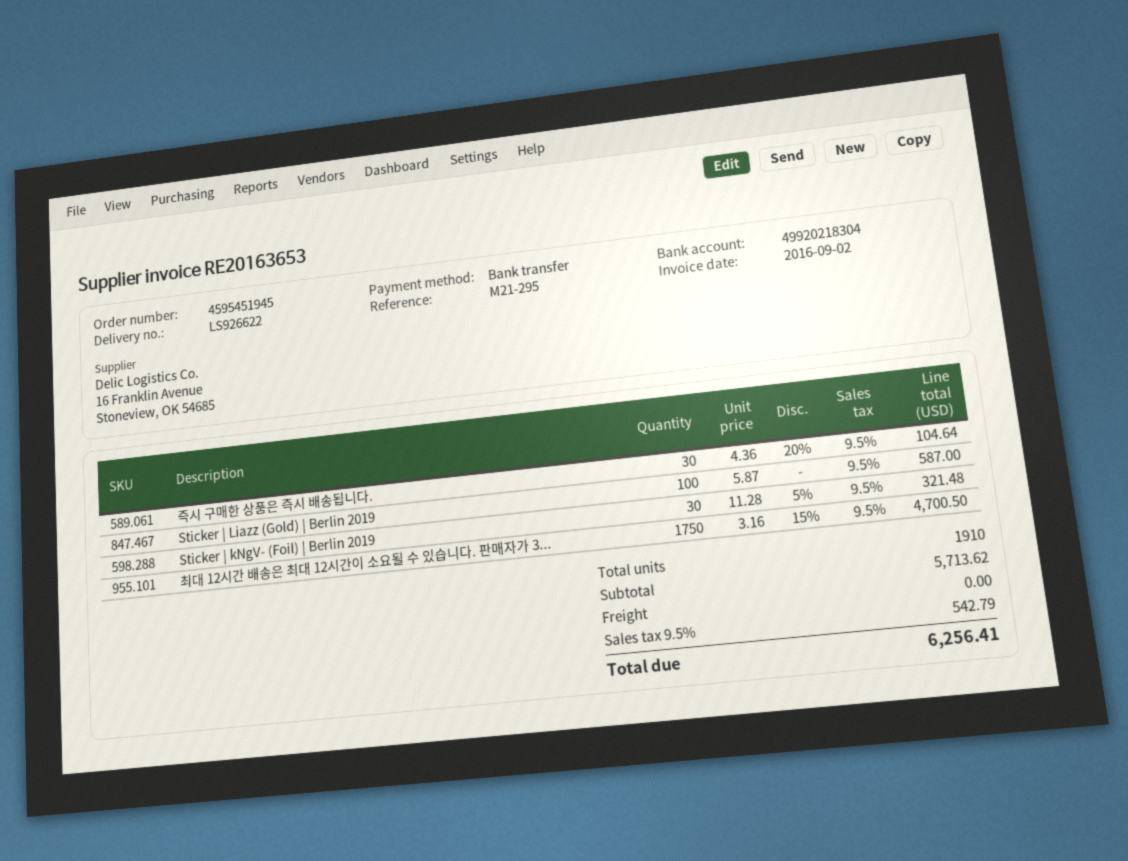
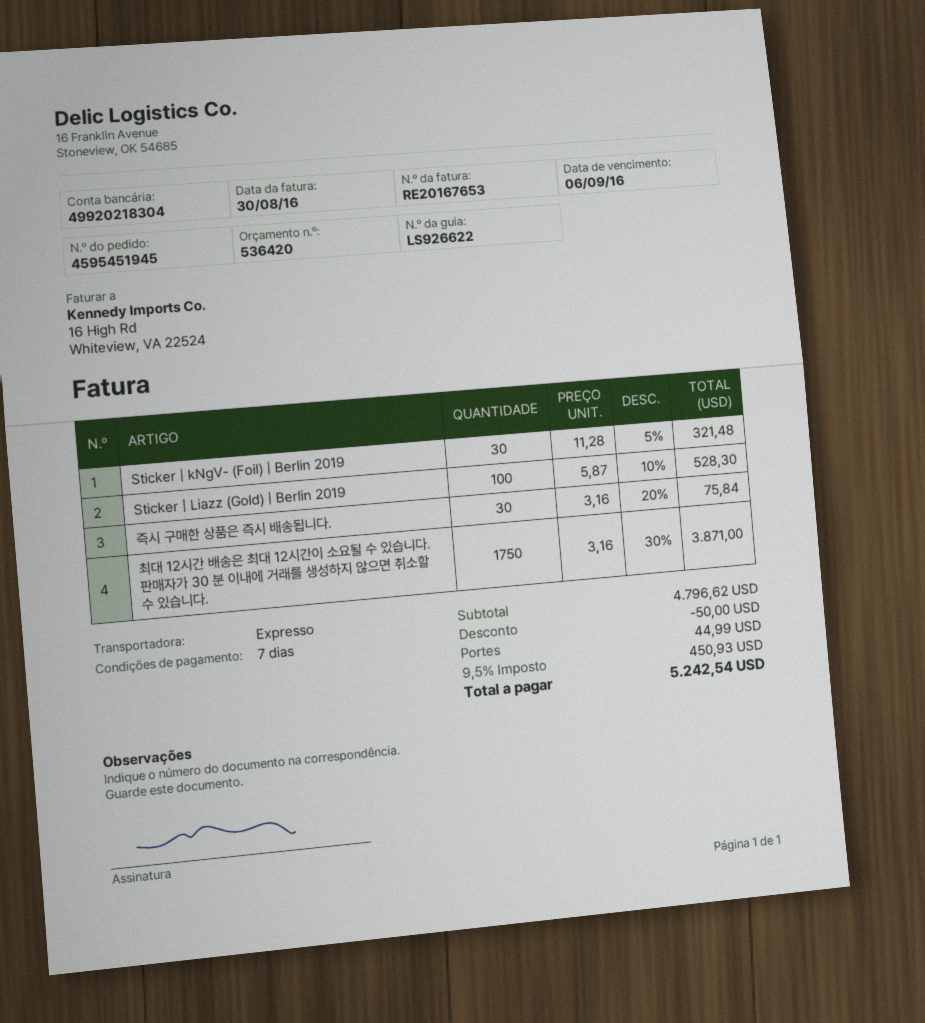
invoice number: RE20163653 -> RE20167653
invoice date: 2016-09-02 -> 2016-08-30
즉시 구매한 상품은 즉시 배송됩니다.: 30 x 4.36 - 20% = 104.64 -> 30 x 3.16 - 20% = 75.84
Sticker | Liazz (Gold) | Berlin 2019: 100 x 5.87 = 587.00 -> 100 x 5.87 - 10% = 528.30
최대 12시간 배송은 최대 12시간이 소요될 수 있습니다. 판매자가 3...: 1750 x 3.16 - 15% = 4700.50 -> 1750 x 3.16 - 30% = 3871.00
subtotal: 5713.62 -> 4796.62
discount: none -> 50.00
shipping: 0.00 -> 44.99
tax: 9.5% = 542.79 -> 9.5% = 450.93
total: 6256.41 -> 5242.54

